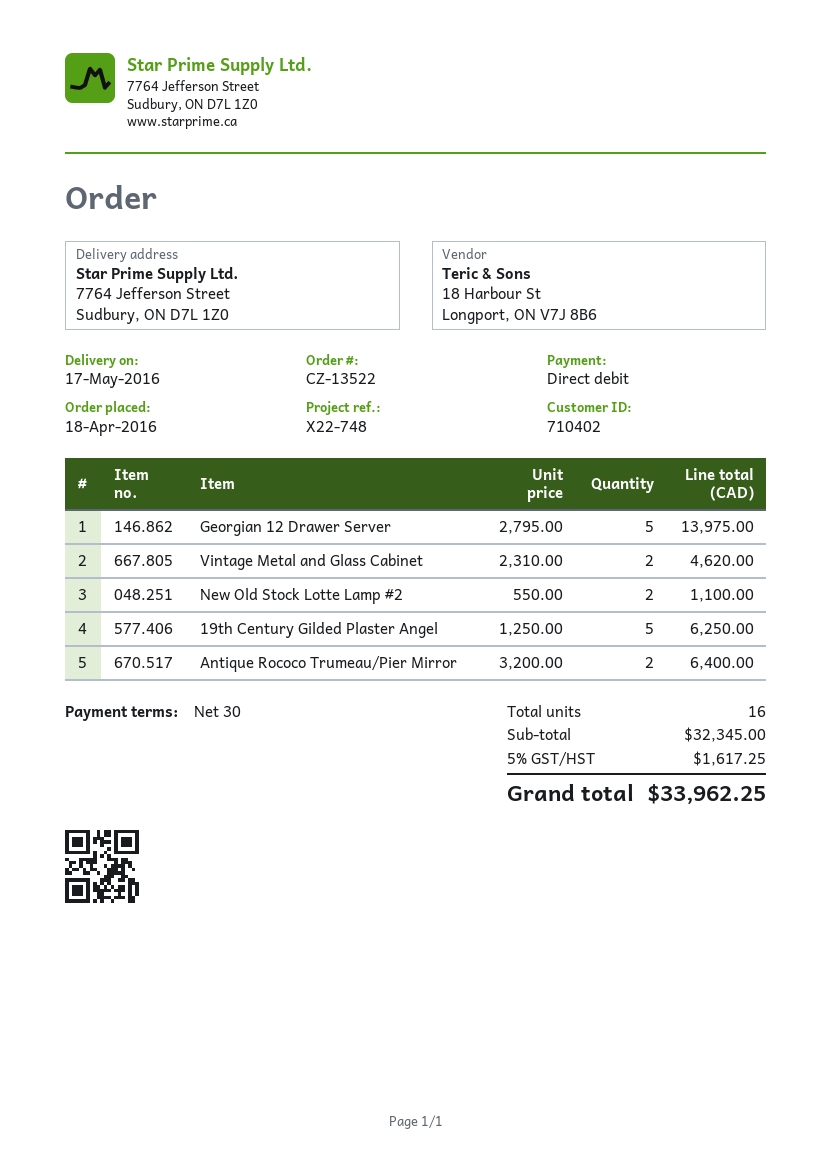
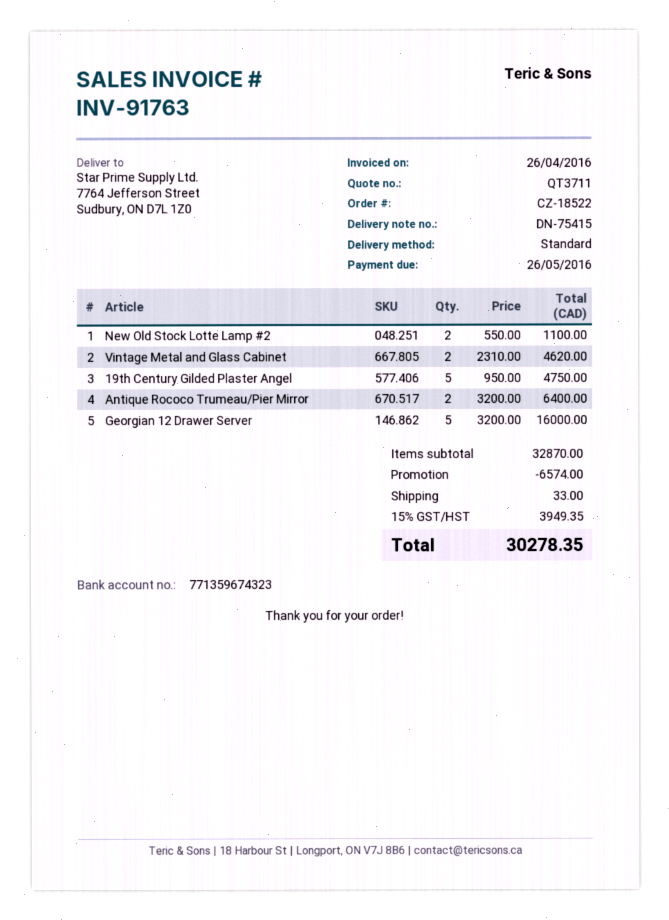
order number: CZ-13522 -> CZ-18522
Georgian 12 Drawer Server: 5 x 2795.00 = 13975.00 -> 5 x 3200.00 = 16000.00
19th Century Gilded Plaster Angel: 5 x 1250.00 = 6250.00 -> 5 x 950.00 = 4750.00
subtotal: 32345.00 -> 32870.00
discount: none -> 6574.00
shipping: none -> 33.00
tax: 5% = 1617.25 -> 15% = 3949.35
total: 33962.25 -> 30278.35

